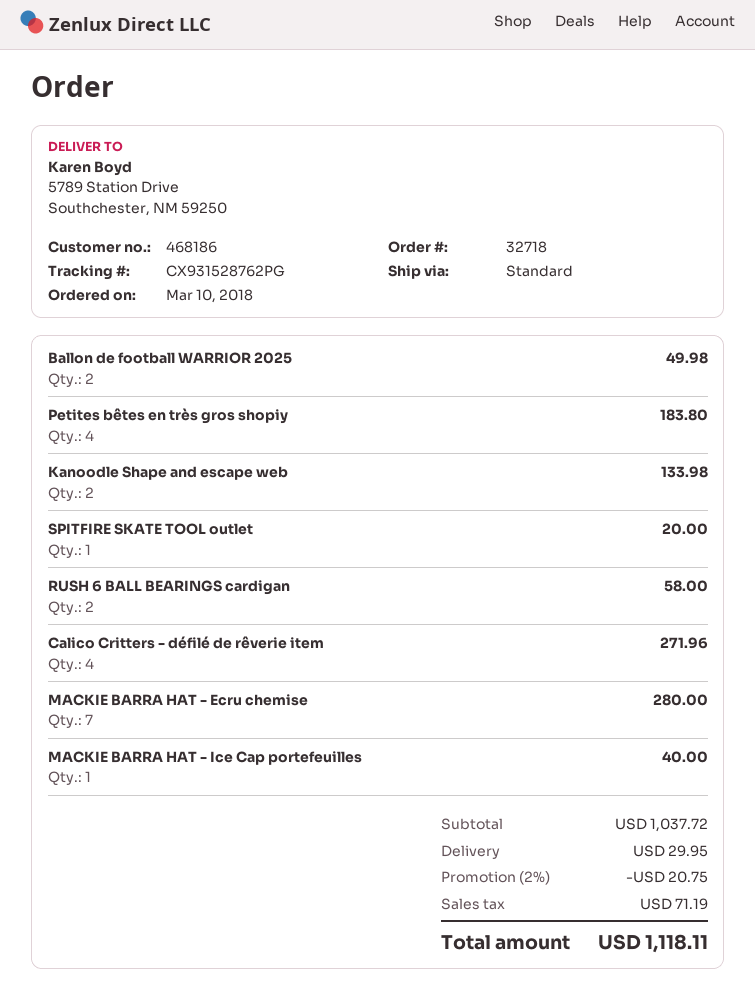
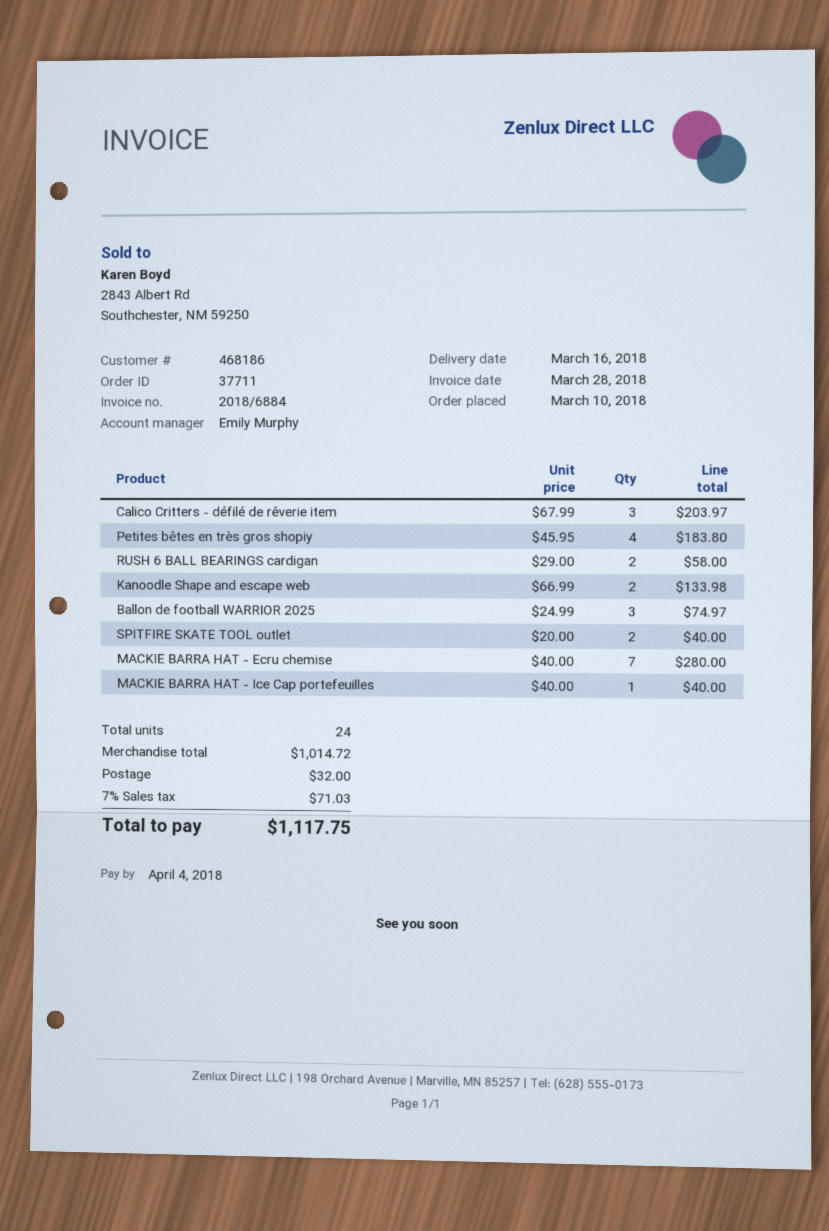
order number: 32718 -> 37711
Ballon de football WARRIOR 2025: 2 for 49.98 -> 3 for 74.97
SPITFIRE SKATE TOOL outlet: 1 for 20.00 -> 2 for 40.00
Calico Critters - défilé de rêverie item: 4 for 271.96 -> 3 for 203.97
subtotal: 1037.72 -> 1014.72
discount: 2% = 20.75 -> none
shipping: 29.95 -> 32.00
tax: 71.19 -> 71.03
total: 1118.11 -> 1117.75

